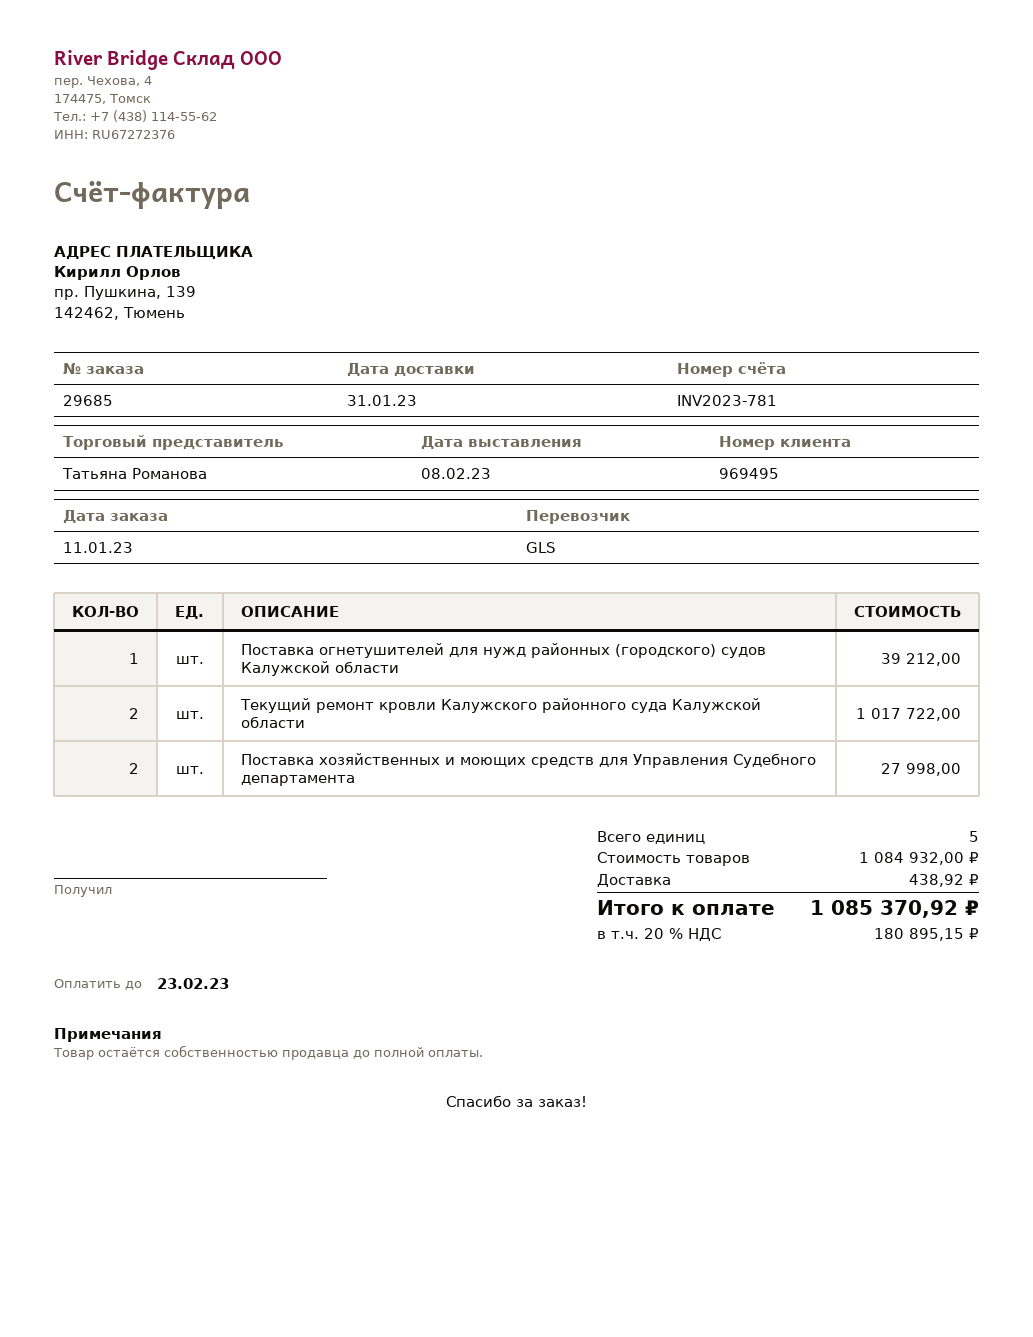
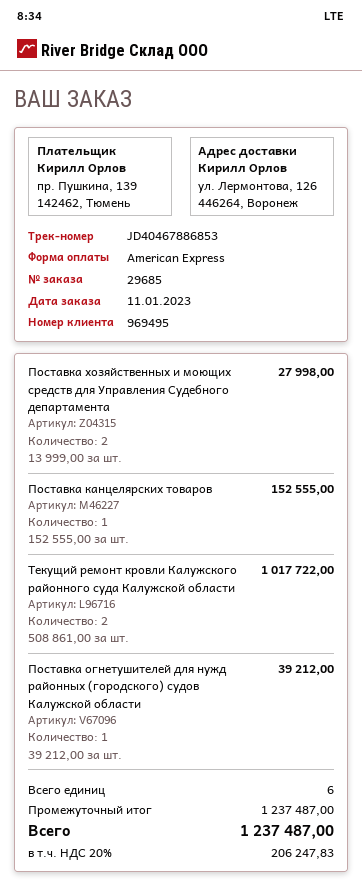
Поставка канцелярских товаров: none -> 1 for 152555.00
total quantity: 5 -> 6
subtotal: 1084932.00 -> 1237487.00
shipping: 438.92 -> none
tax: 20% = 180895.15 -> 20% = 206247.83
total: 1085370.92 -> 1237487.00

